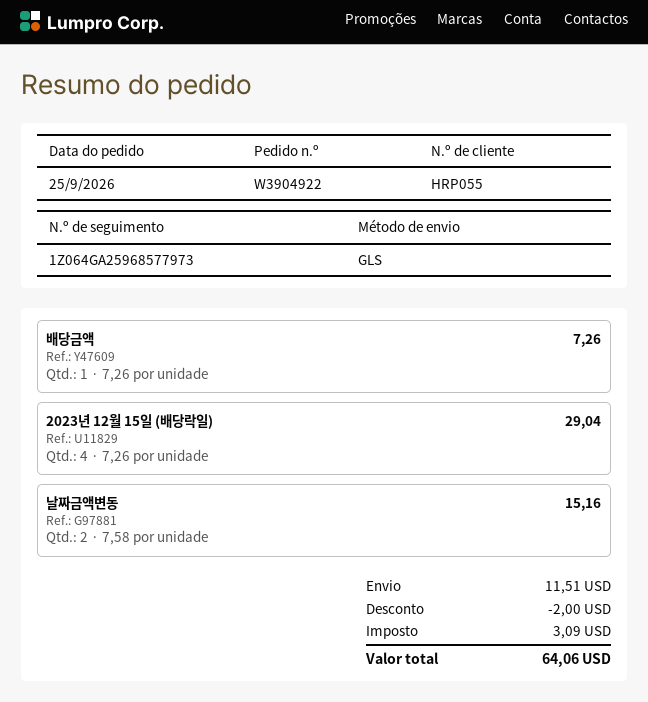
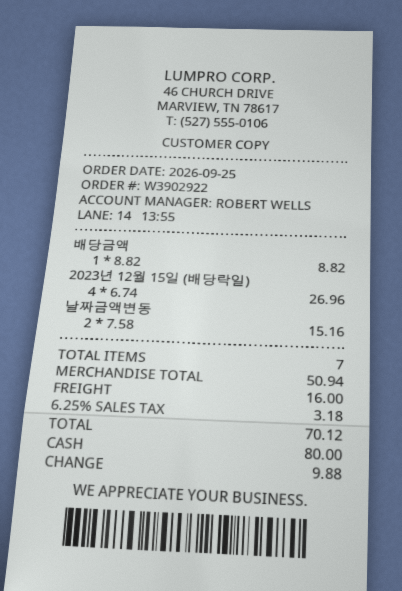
order number: W3904922 -> W3902922
배당금액: 1 x 7.26 = 7.26 -> 1 x 8.82 = 8.82
2023년 12월 15일 (배당락일): 4 x 7.26 = 29.04 -> 4 x 6.74 = 26.96
discount: 2.00 -> none
shipping: 11.51 -> 16.00
tax: 3.09 -> 3.18
total: 64.06 -> 70.12

